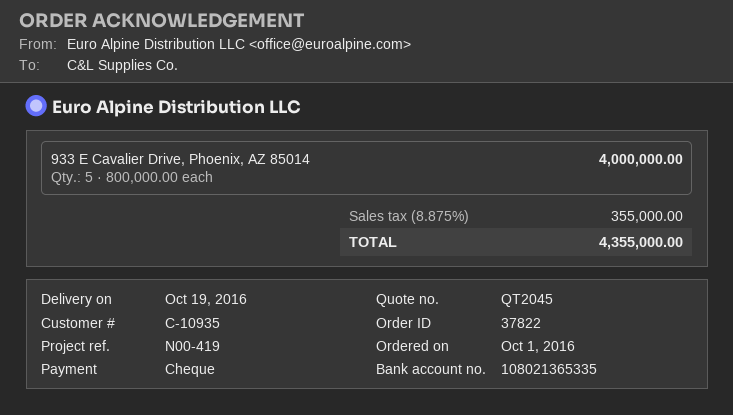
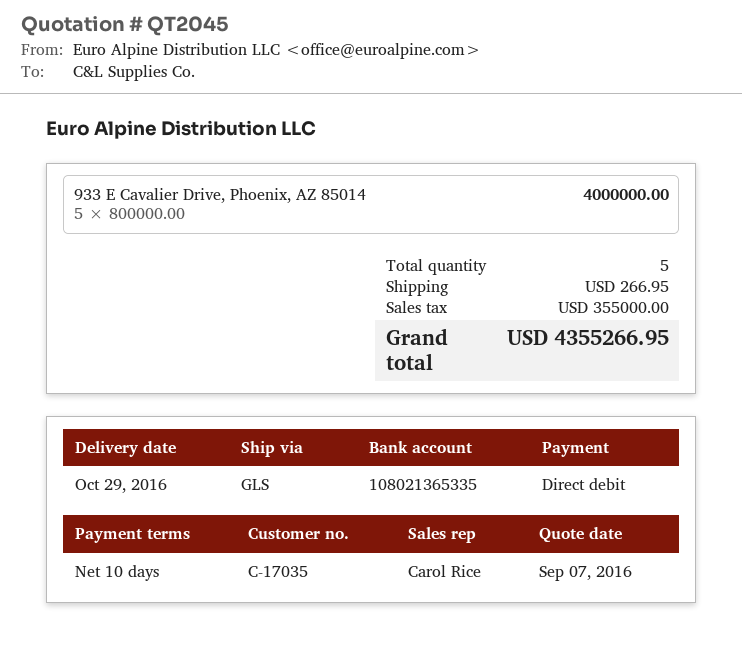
delivery date: 2016-10-19 -> 2016-10-29
customer number: C-10935 -> C-17035
payment method: cheque -> direct debit
shipping: none -> 266.95
total: 4355000.00 -> 4355266.95

